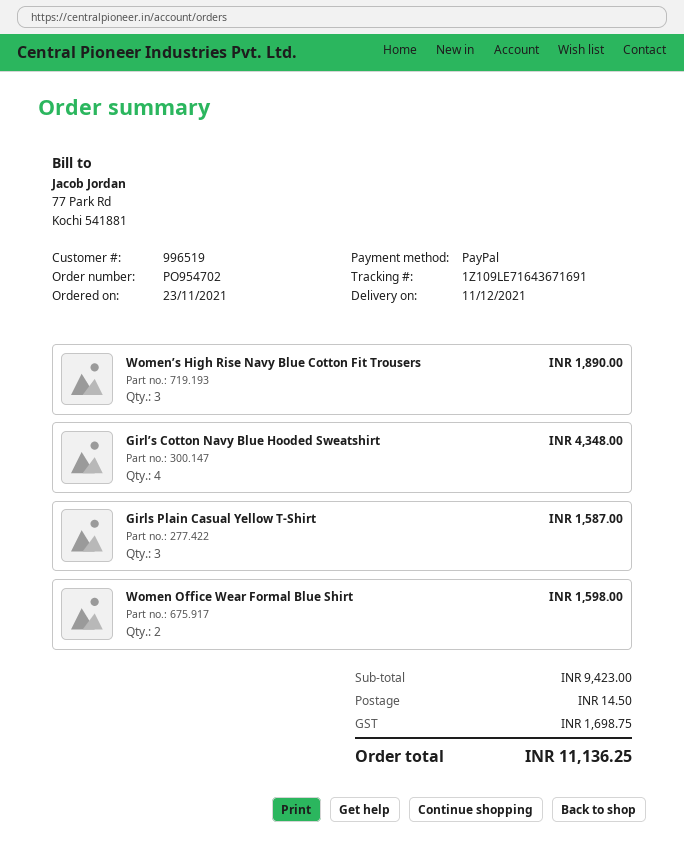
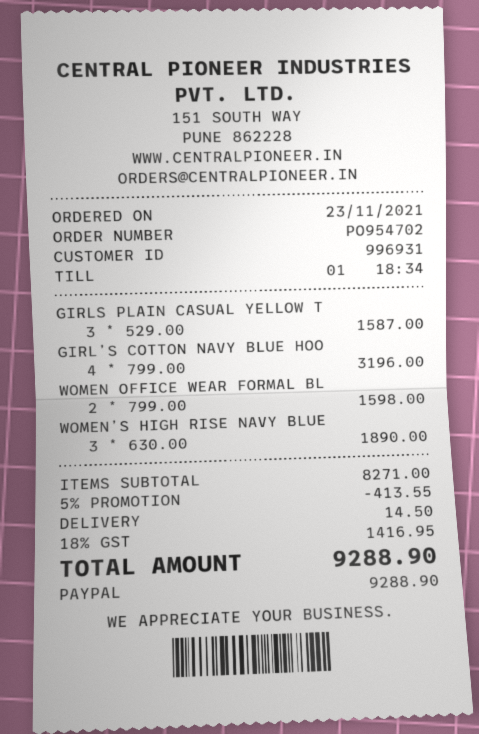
customer number: 996519 -> 996931
Girl’s Cotton Navy Blue Hooded Sweatshirt: 4 for 4348.00 -> 4 for 3196.00
subtotal: 9423.00 -> 8271.00
discount: none -> 5% = 413.55
tax: 1698.75 -> 1416.95
total: 11136.25 -> 9288.90

